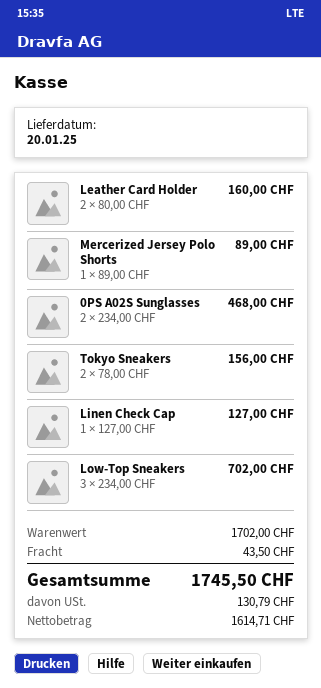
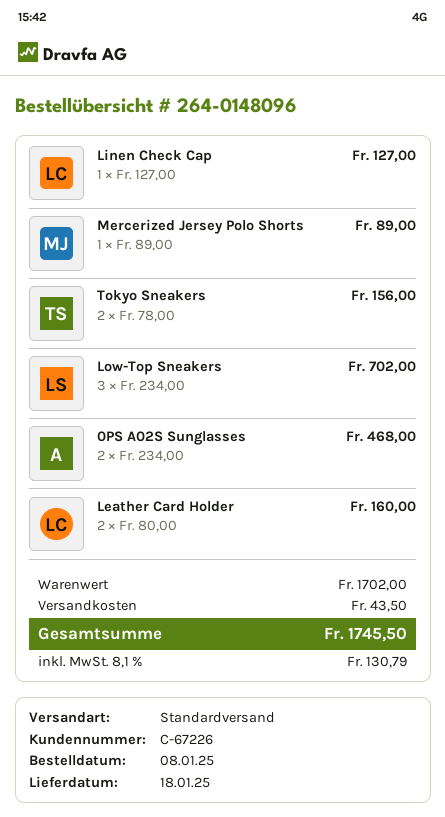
delivery date: 2025-01-20 -> 2025-01-18

